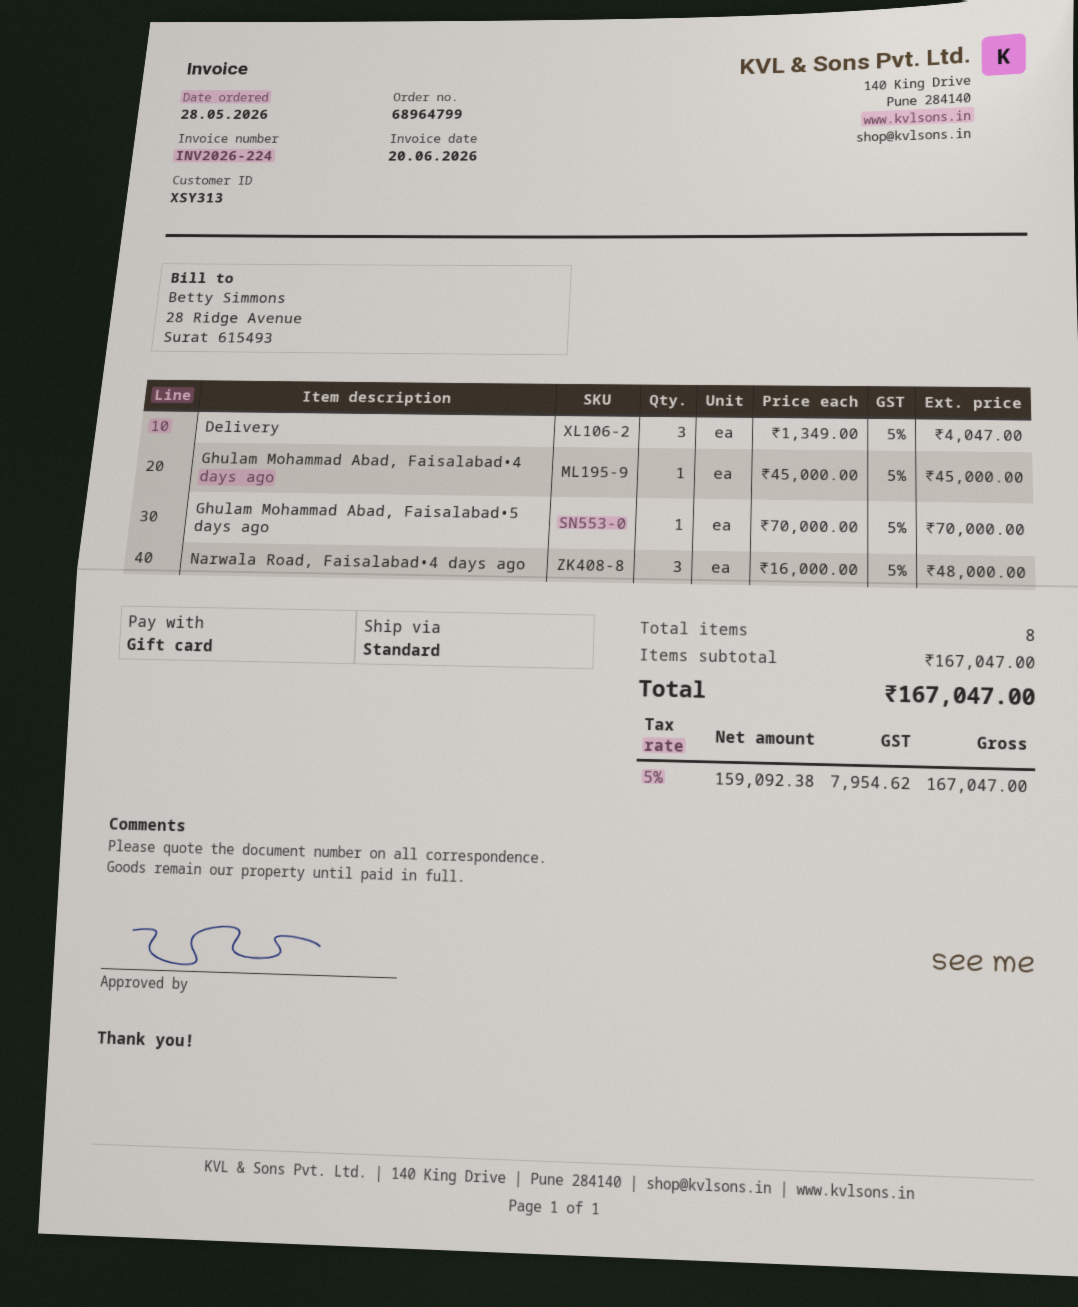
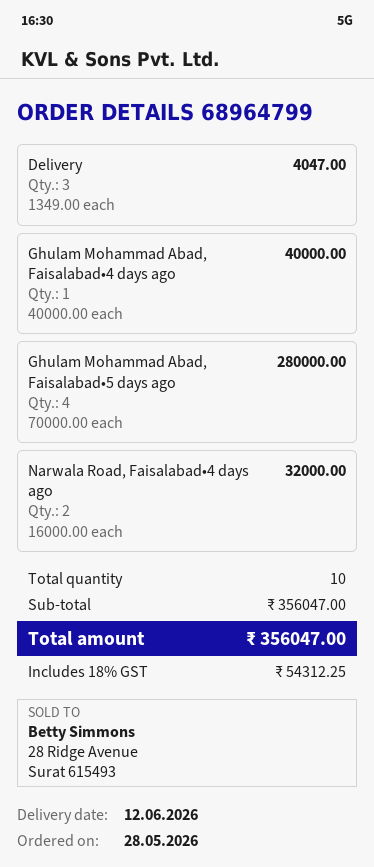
Ghulam Mohammad Abad, Faisalabad•4 days ago: 1 x 45000.00 = 45000.00 -> 1 x 40000.00 = 40000.00
Ghulam Mohammad Abad, Faisalabad•5 days ago: 1 x 70000.00 = 70000.00 -> 4 x 70000.00 = 280000.00
Narwala Road, Faisalabad•4 days ago: 3 x 16000.00 = 48000.00 -> 2 x 16000.00 = 32000.00
total quantity: 8 -> 10
subtotal: 167047.00 -> 356047.00
tax: 5% = 7954.62 -> 18% = 54312.25
total: 167047.00 -> 356047.00

